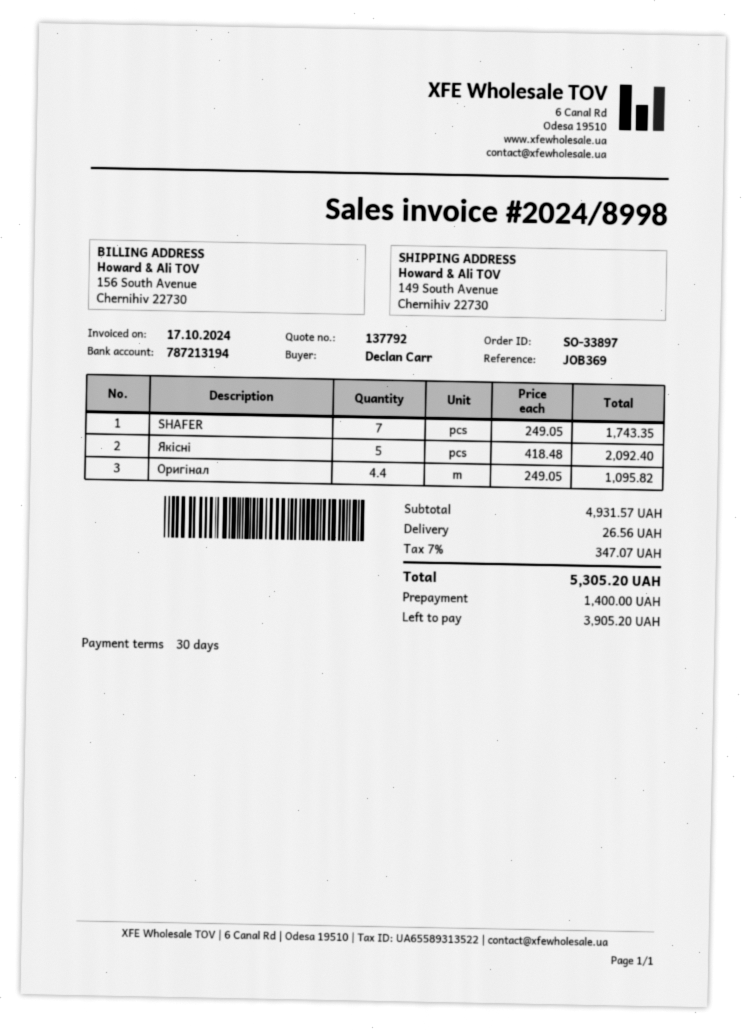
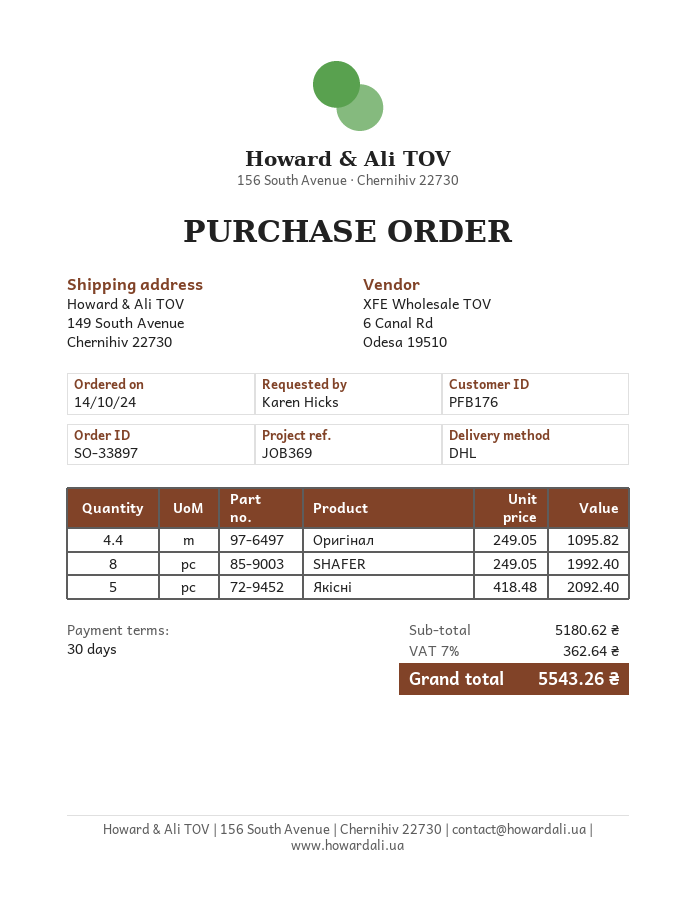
ordered by: Declan Carr -> Karen Hicks
SHAFER: 7 x 249.05 = 1743.35 -> 8 x 249.05 = 1992.40
subtotal: 4931.57 -> 5180.62
shipping: 26.56 -> none
tax: 7% = 347.07 -> 7% = 362.64
total: 5305.20 -> 5543.26

